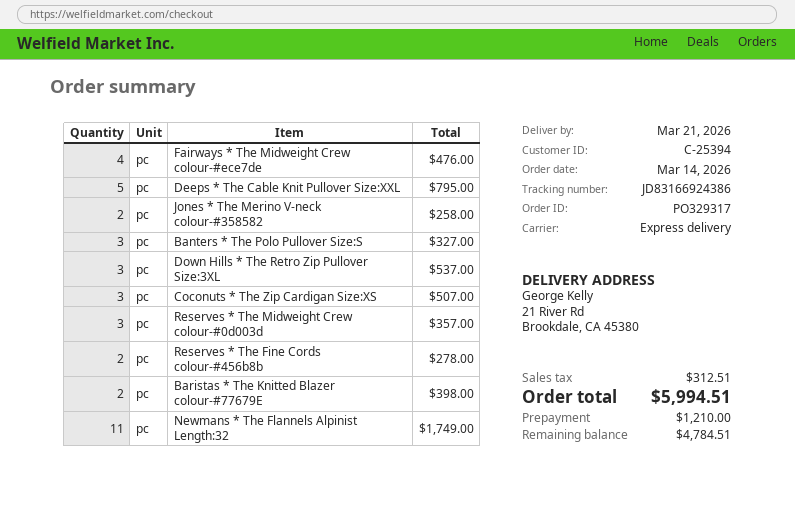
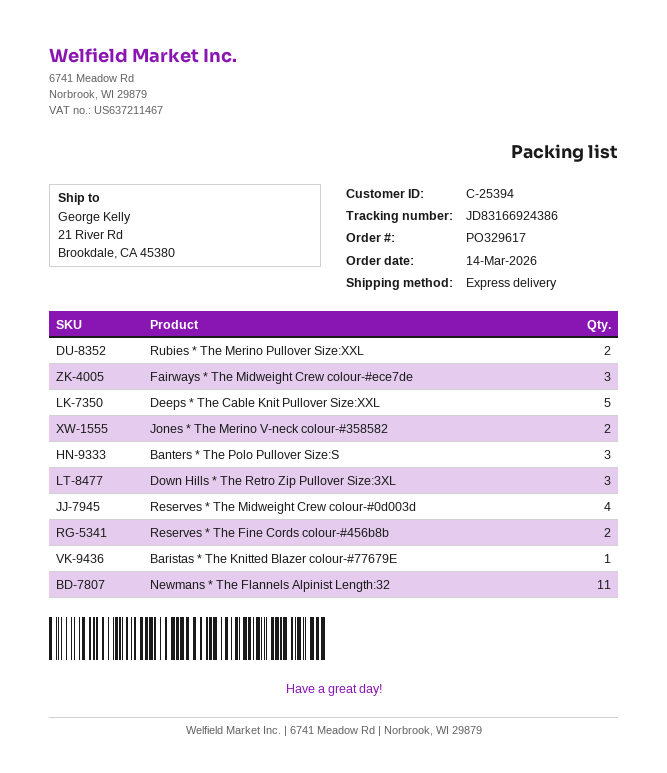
order number: PO329317 -> PO329617
Fairways * The Midweight Crew colour-#ece7de: 4 -> 3
Coconuts * The Zip Cardigan Size:XS: 3 -> none
Reserves * The Midweight Crew colour-#0d003d: 3 -> 4
Baristas * The Knitted Blazer colour-#77679E: 2 -> 1
Rubies * The Merino Pullover Size:XXL: none -> 2

